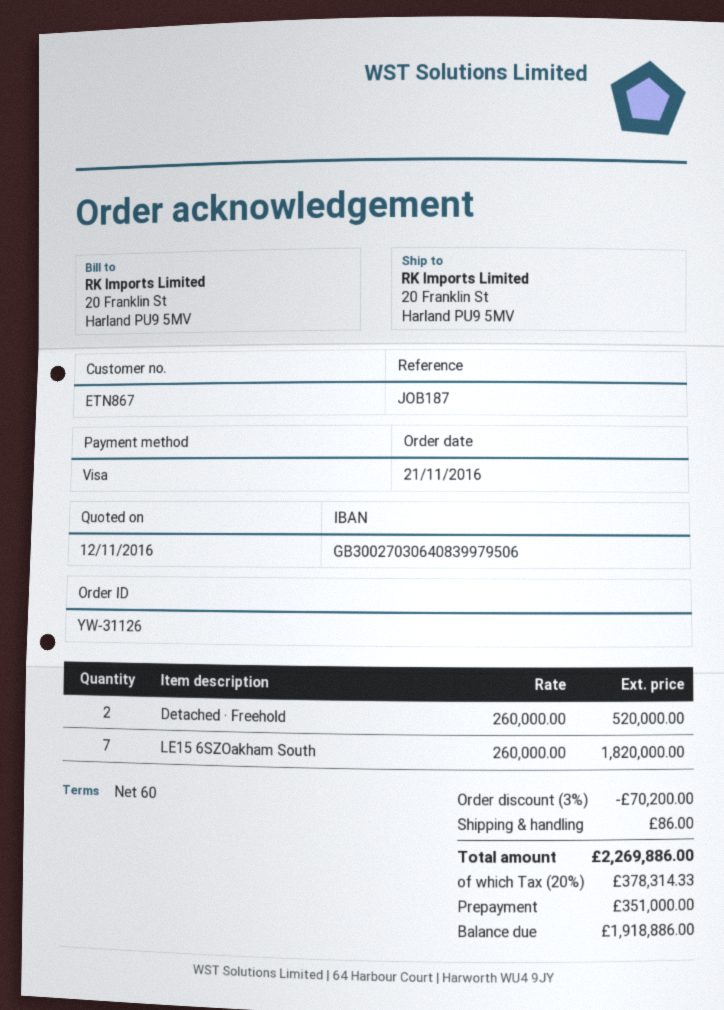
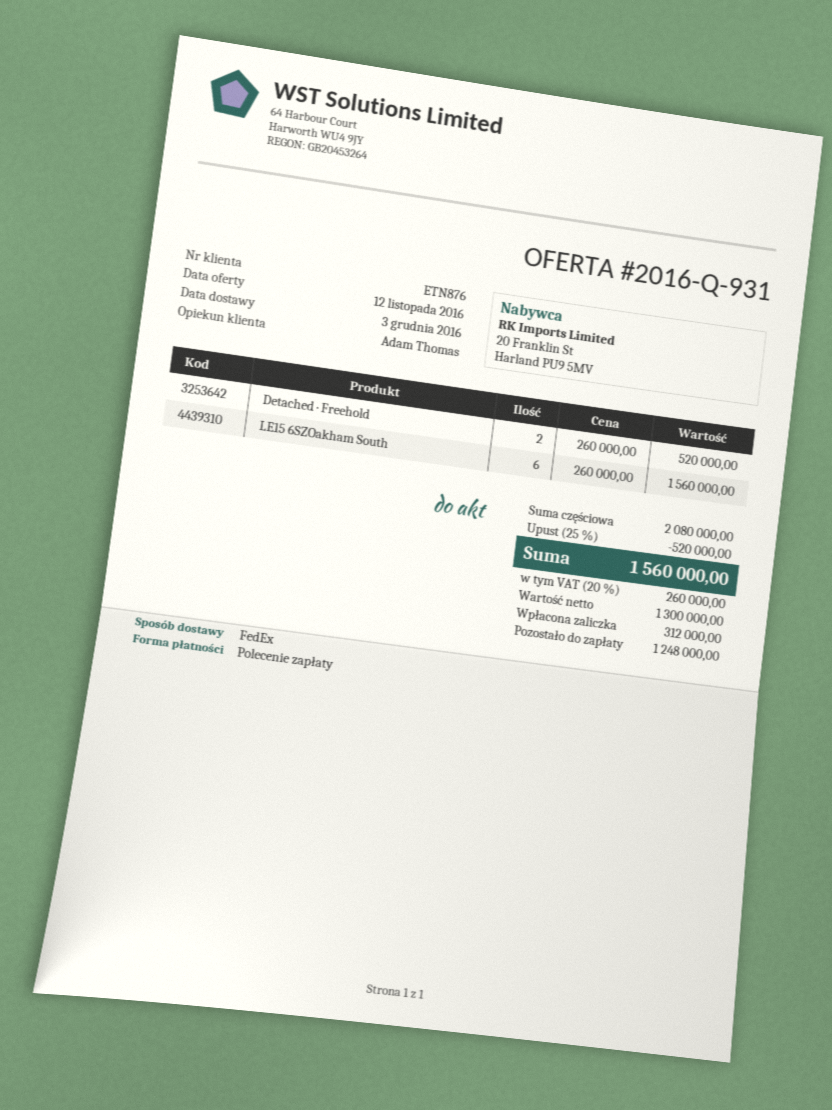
customer number: ETN867 -> ETN876
payment method: Visa -> direct debit
LE15 6SZOakham South: 7 x 260000.00 = 1820000.00 -> 6 x 260000.00 = 1560000.00
discount: 3% = 70200.00 -> 25% = 520000.00
shipping: 86.00 -> none
tax: 20% = 378314.33 -> 20% = 260000.00
total: 2269886.00 -> 1560000.00
deposit: 351000.00 -> 312000.00
balance: 1918886.00 -> 1248000.00

